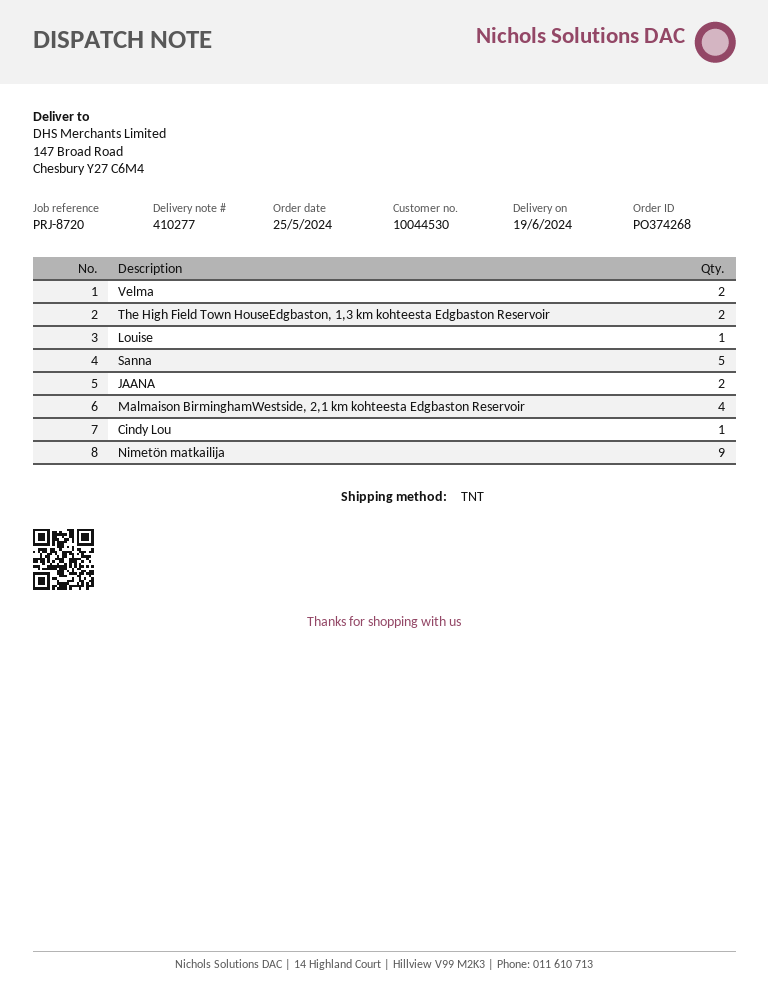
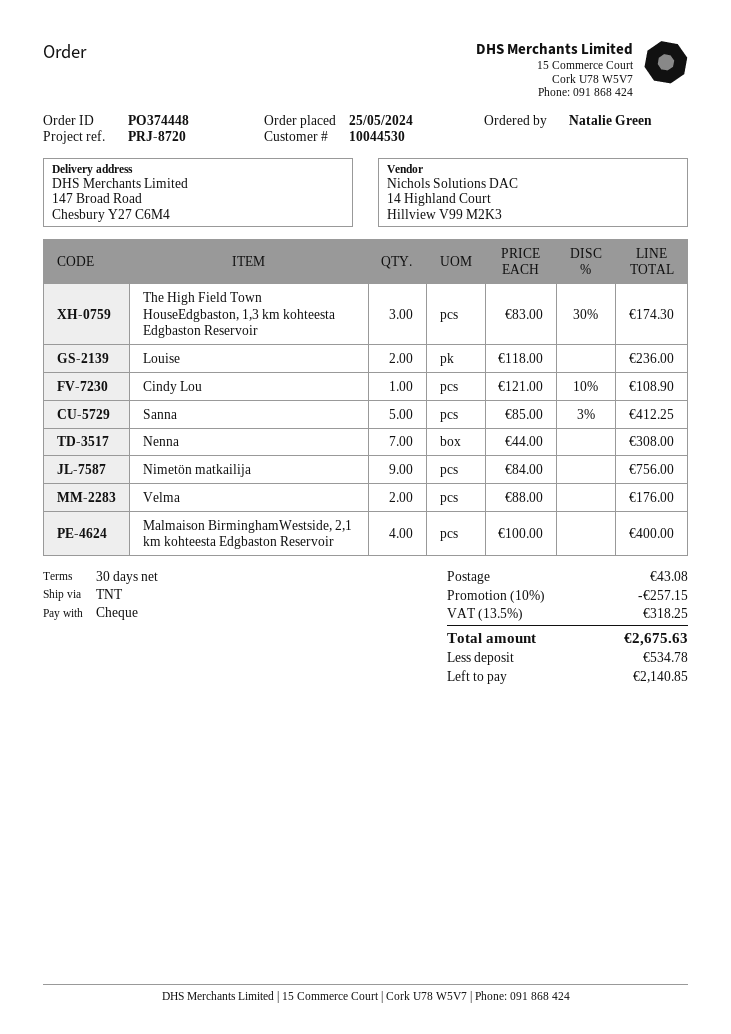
order number: PO374268 -> PO374448
The High Field Town HouseEdgbaston, 1,3 km kohteesta Edgbaston Reservoir: 2 -> 3
Louise: 1 -> 2
JAANA: 2 -> none
Nenna: none -> 7

